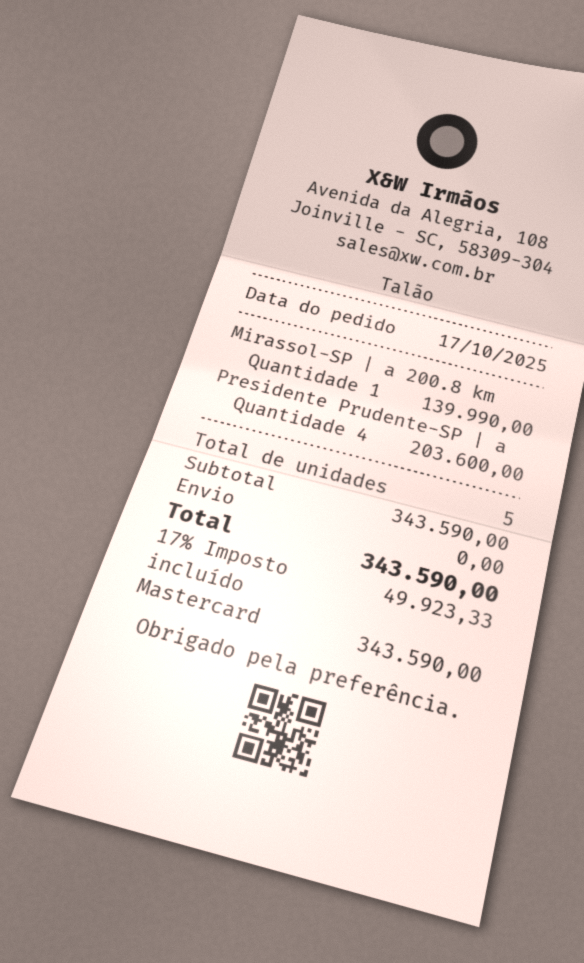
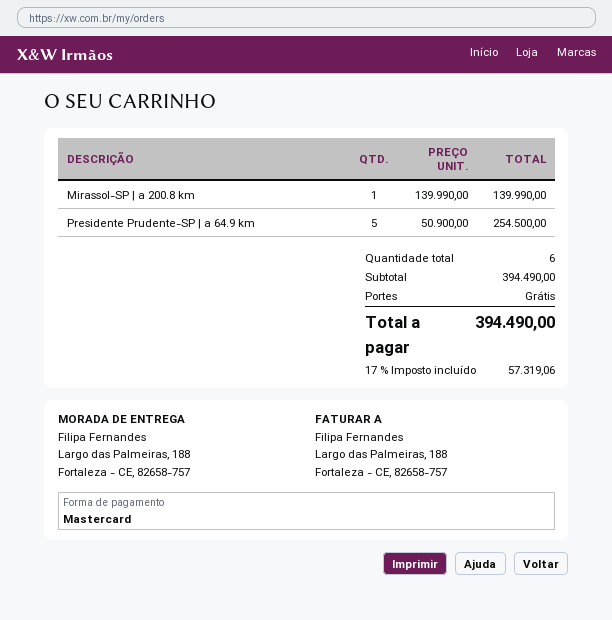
Presidente Prudente-SP | a: 4 for 203600.00 -> 5 for 254500.00
total quantity: 5 -> 6
subtotal: 343590.00 -> 394490.00
tax: 17% = 49923.33 -> 17% = 57319.06
total: 343590.00 -> 394490.00

